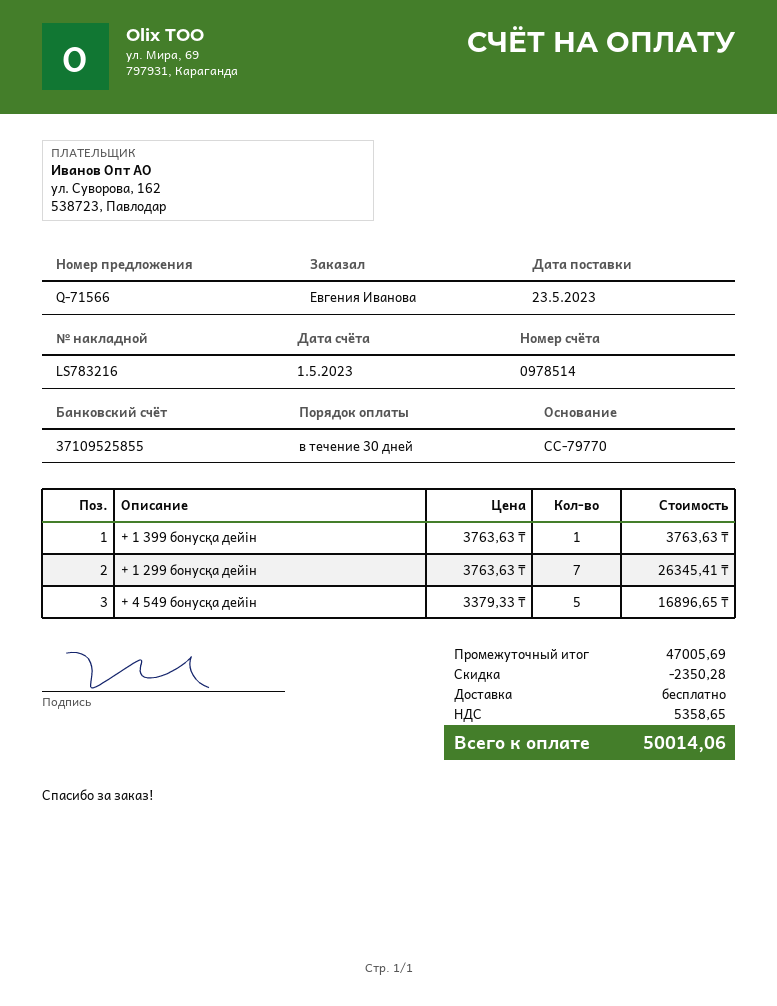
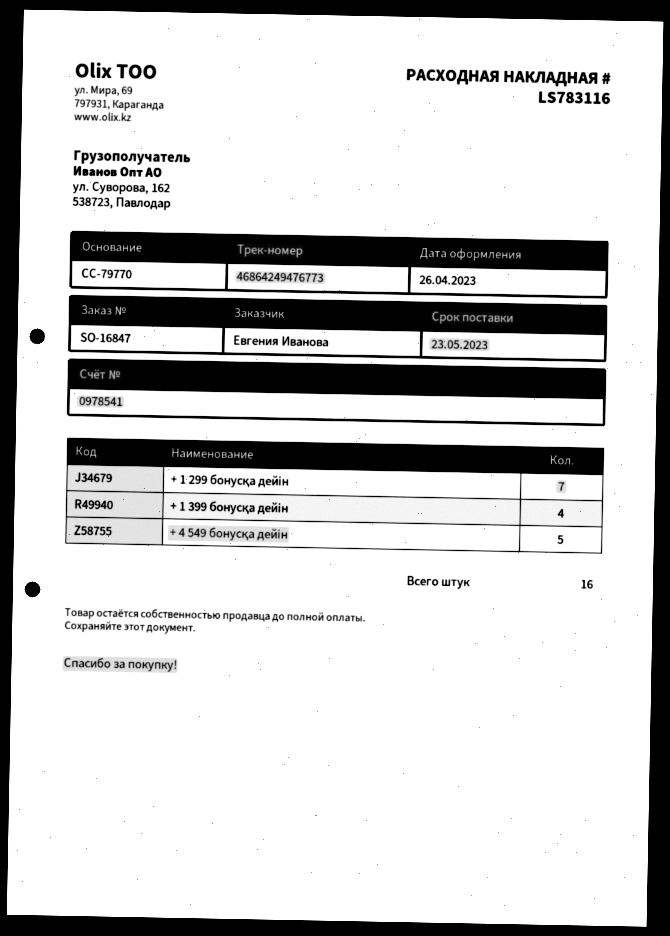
delivery note number: LS783216 -> LS783116
invoice number: 0978514 -> 0978541
+ 1 399 бонусқа дейін: 1 -> 4

